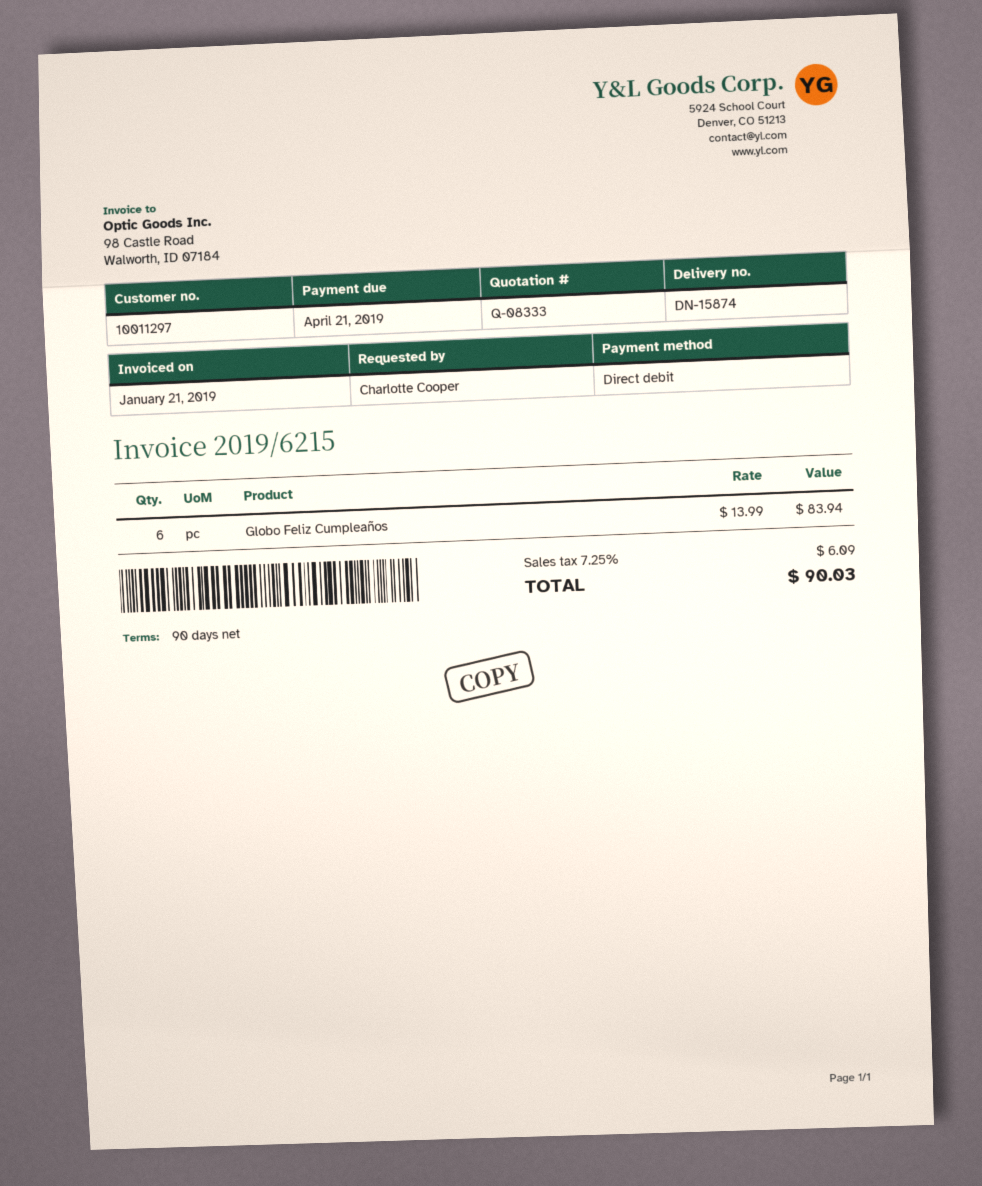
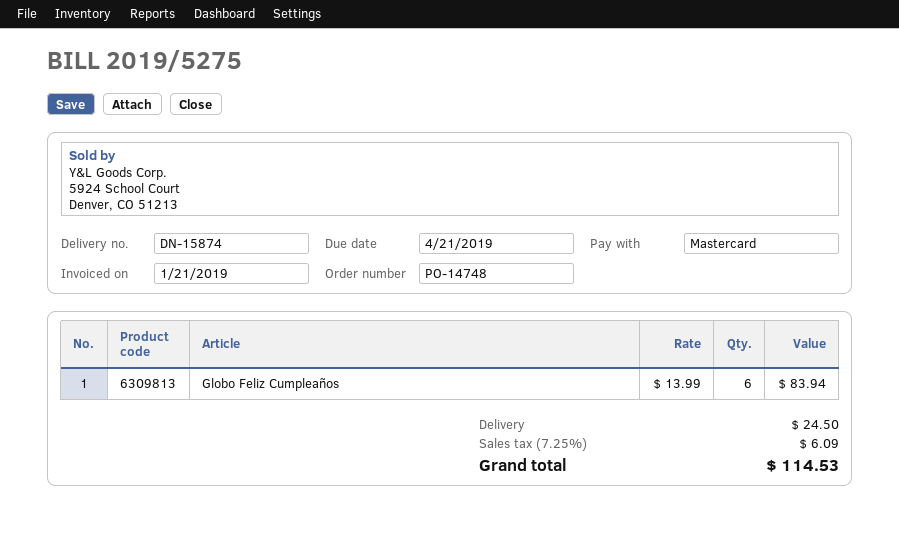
invoice number: 2019/6215 -> 2019/5275
payment method: direct debit -> Mastercard
shipping: none -> 24.50
total: 90.03 -> 114.53

